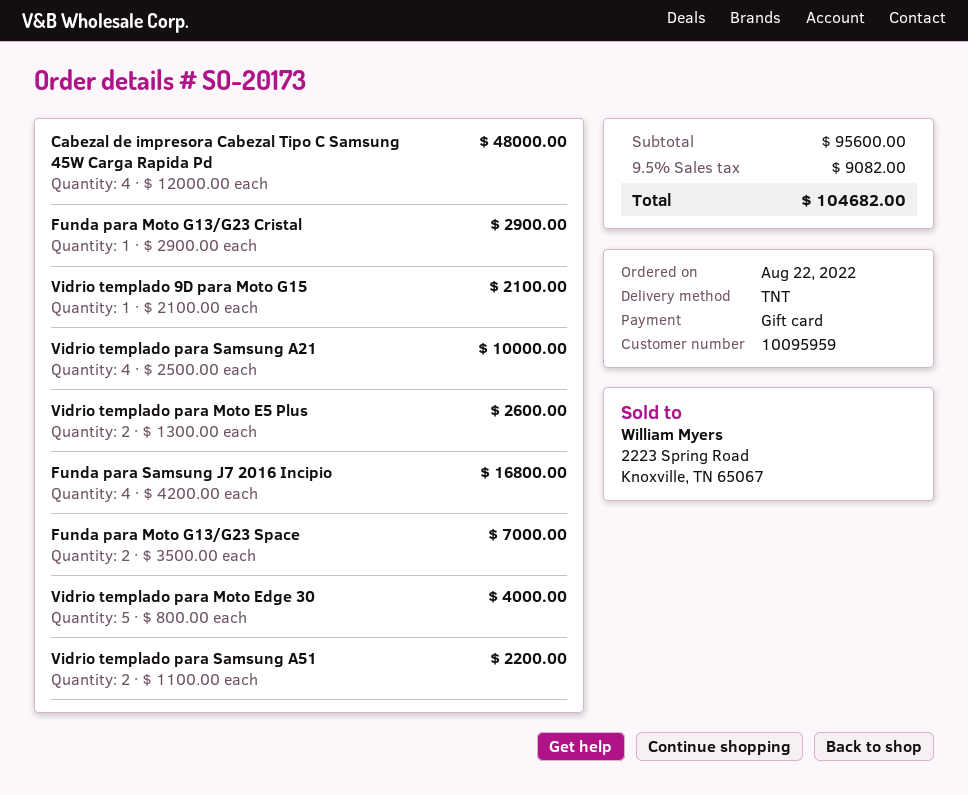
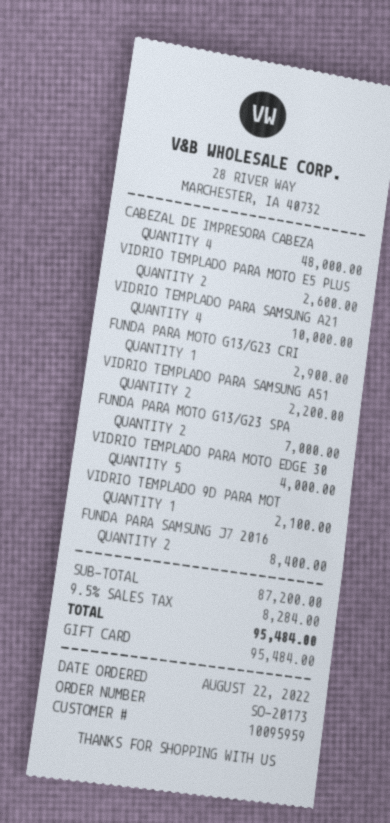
Funda para Samsung J7 2016 Incipio: 4 for 16800.00 -> 2 for 8400.00
subtotal: 95600.00 -> 87200.00
tax: 9.5% = 9082.00 -> 9.5% = 8284.00
total: 104682.00 -> 95484.00

